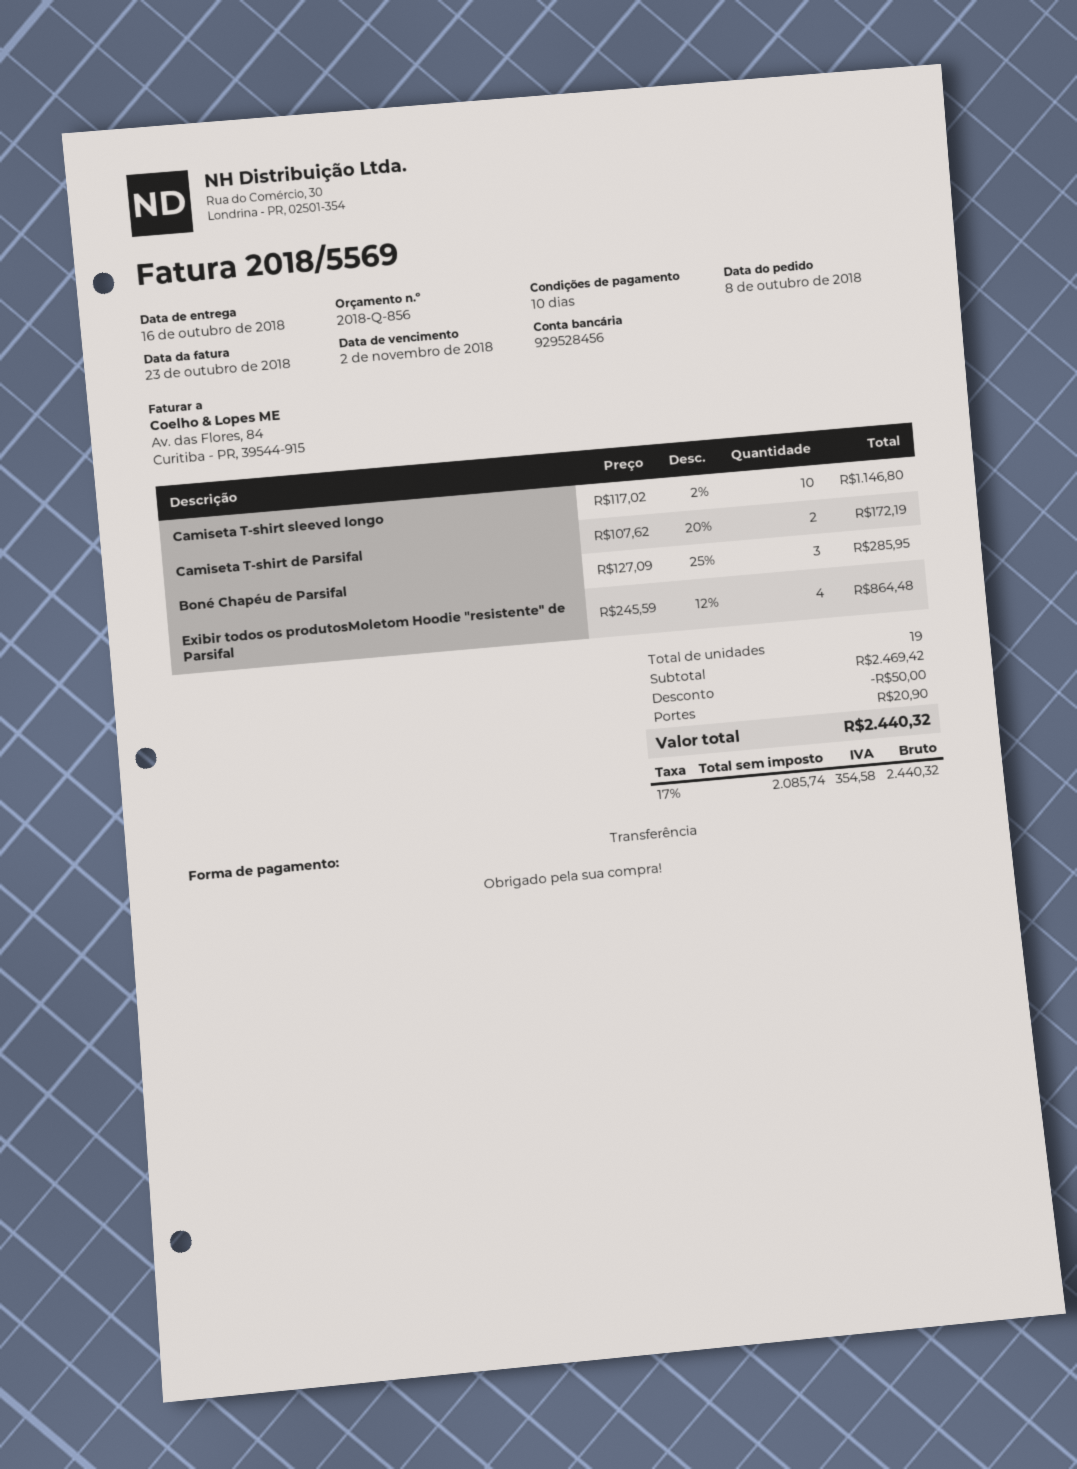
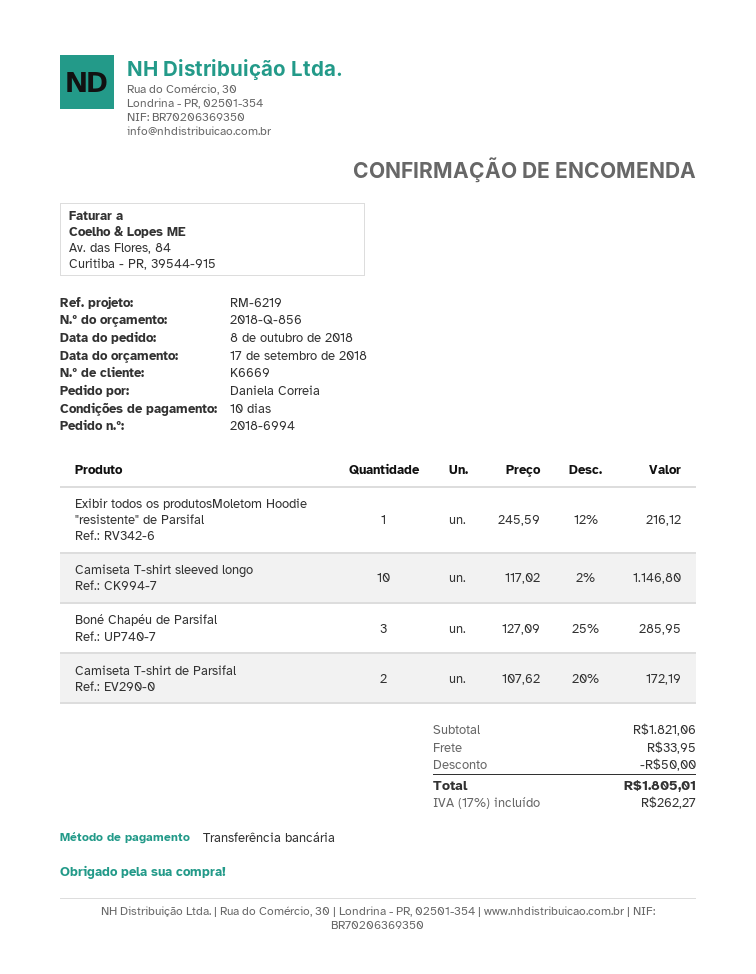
Exibir todos os produtosMoletom Hoodie "resistente" de Parsifal: 4 x 245.59 - 12% = 864.48 -> 1 x 245.59 - 12% = 216.12
subtotal: 2469.42 -> 1821.06
shipping: 20.90 -> 33.95
tax: 17% = 354.58 -> 17% = 262.27
total: 2440.32 -> 1805.01

